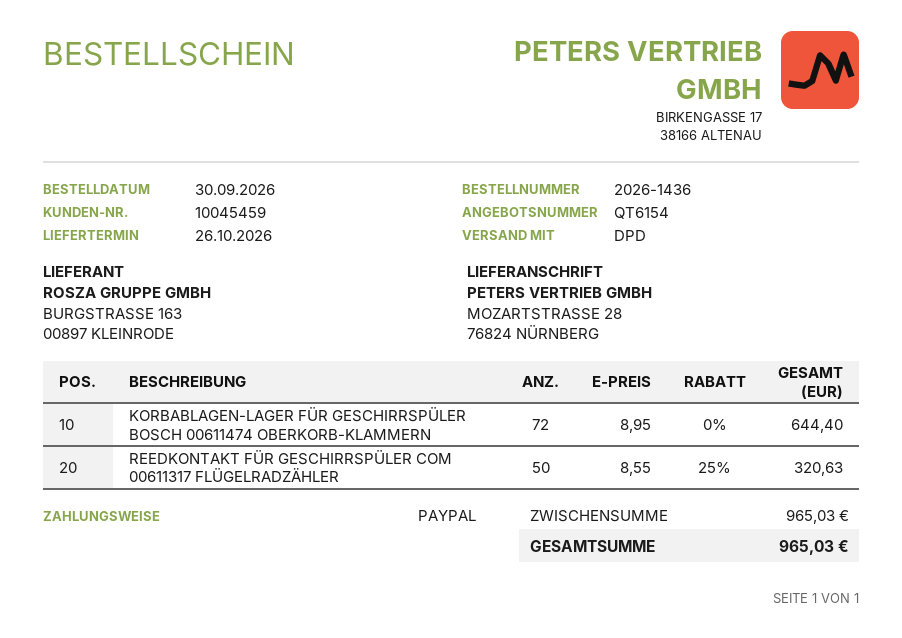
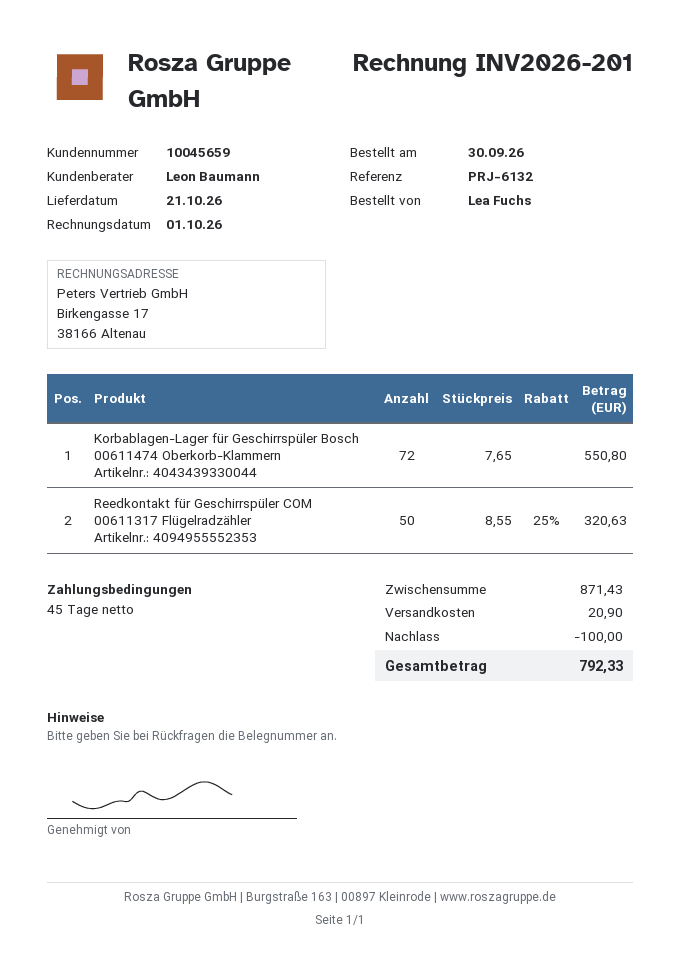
delivery date: 2026-10-26 -> 2026-10-21
customer number: 10045459 -> 10045659
KORBABLAGEN-LAGER FÜR GESCHIRRSPÜLER BOSCH 00611474 OBERKORB-KLAMMERN: 72 x 8.95 = 644.40 -> 72 x 7.65 = 550.80
subtotal: 965.03 -> 871.43
discount: none -> 100.00
shipping: none -> 20.90
total: 965.03 -> 792.33

